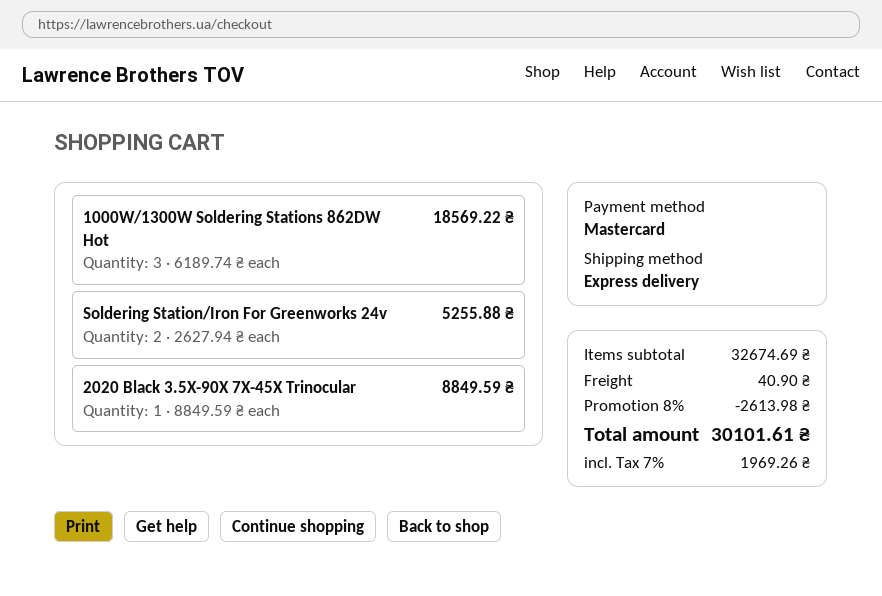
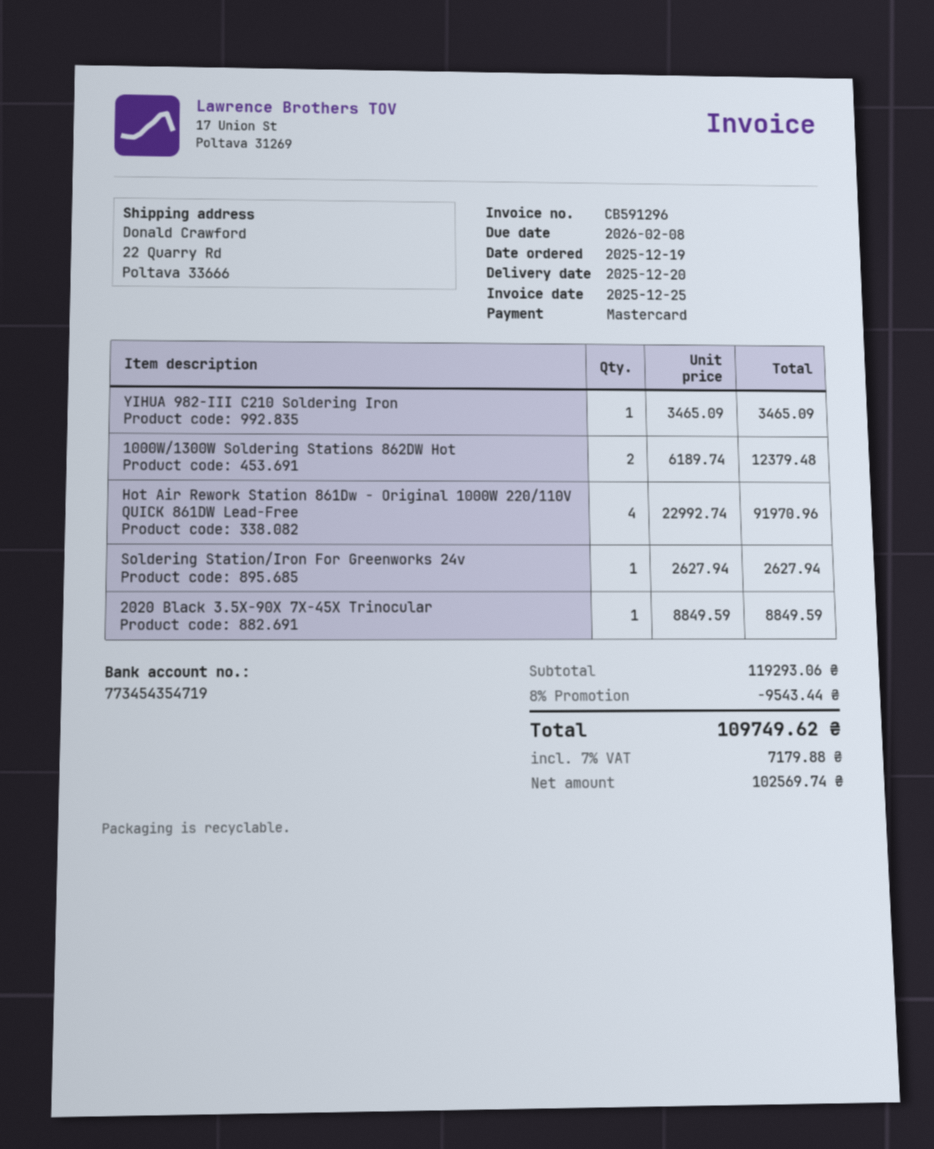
1000W/1300W Soldering Stations 862DW Hot: 3 x 6189.74 = 18569.22 -> 2 x 6189.74 = 12379.48
Soldering Station/Iron For Greenworks 24v: 2 x 2627.94 = 5255.88 -> 1 x 2627.94 = 2627.94
YIHUA 982-III C210 Soldering Iron: none -> 1 x 3465.09 = 3465.09
Hot Air Rework Station 861Dw - Original 1000W 220/110V QUICK 861DW Lead-Free: none -> 4 x 22992.74 = 91970.96
subtotal: 32674.69 -> 119293.06
discount: 8% = 2613.98 -> 8% = 9543.44
shipping: 40.90 -> none
tax: 7% = 1969.26 -> 7% = 7179.88
total: 30101.61 -> 109749.62

